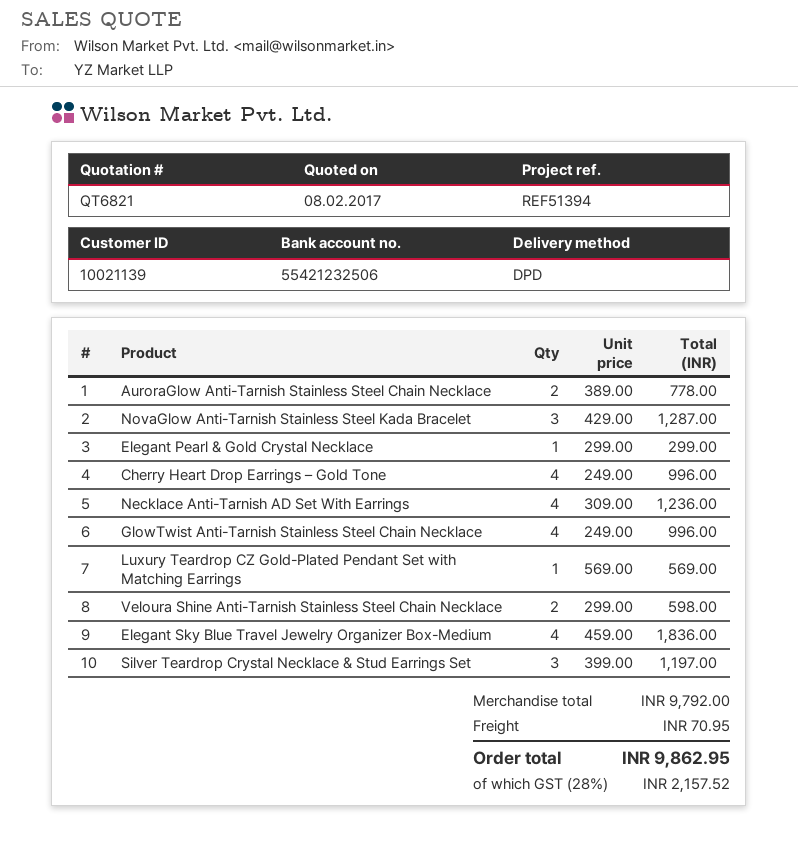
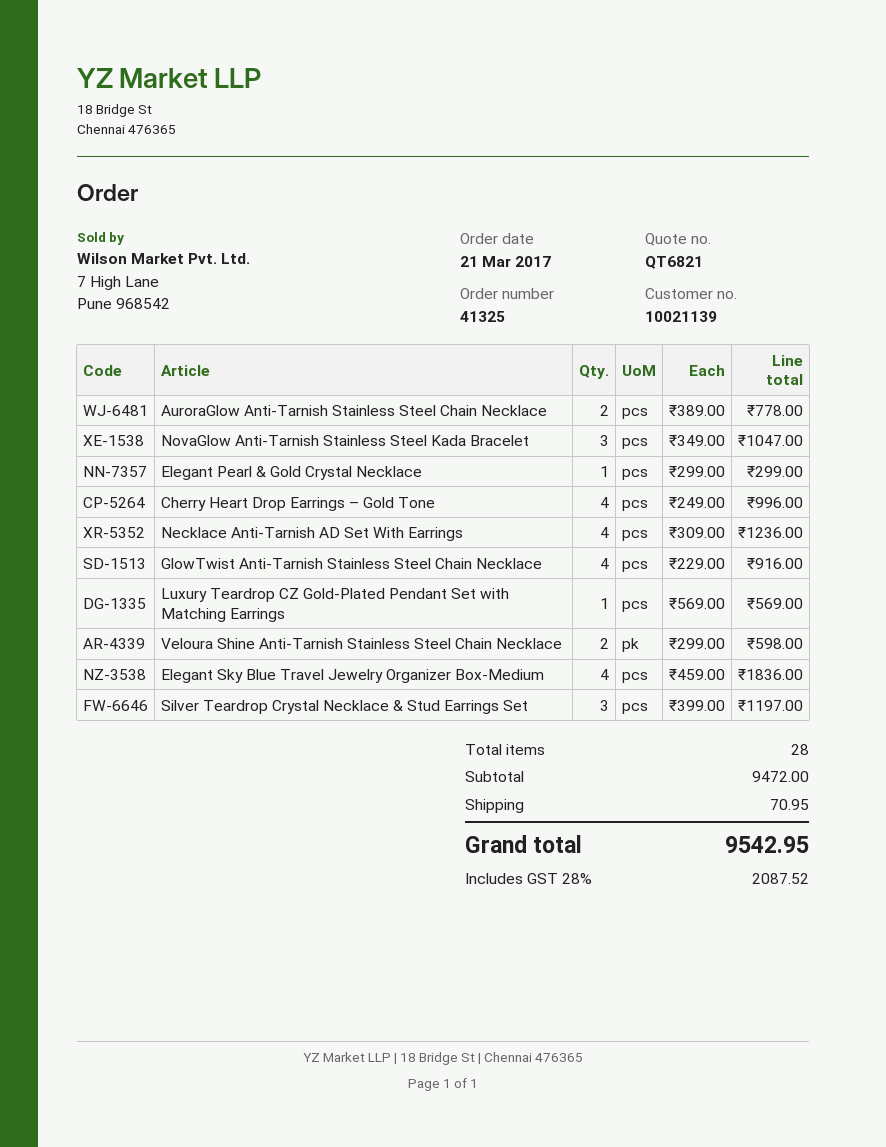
NovaGlow Anti-Tarnish Stainless Steel Kada Bracelet: 3 x 429.00 = 1287.00 -> 3 x 349.00 = 1047.00
GlowTwist Anti-Tarnish Stainless Steel Chain Necklace: 4 x 249.00 = 996.00 -> 4 x 229.00 = 916.00
subtotal: 9792.00 -> 9472.00
tax: 28% = 2157.52 -> 28% = 2087.52
total: 9862.95 -> 9542.95

